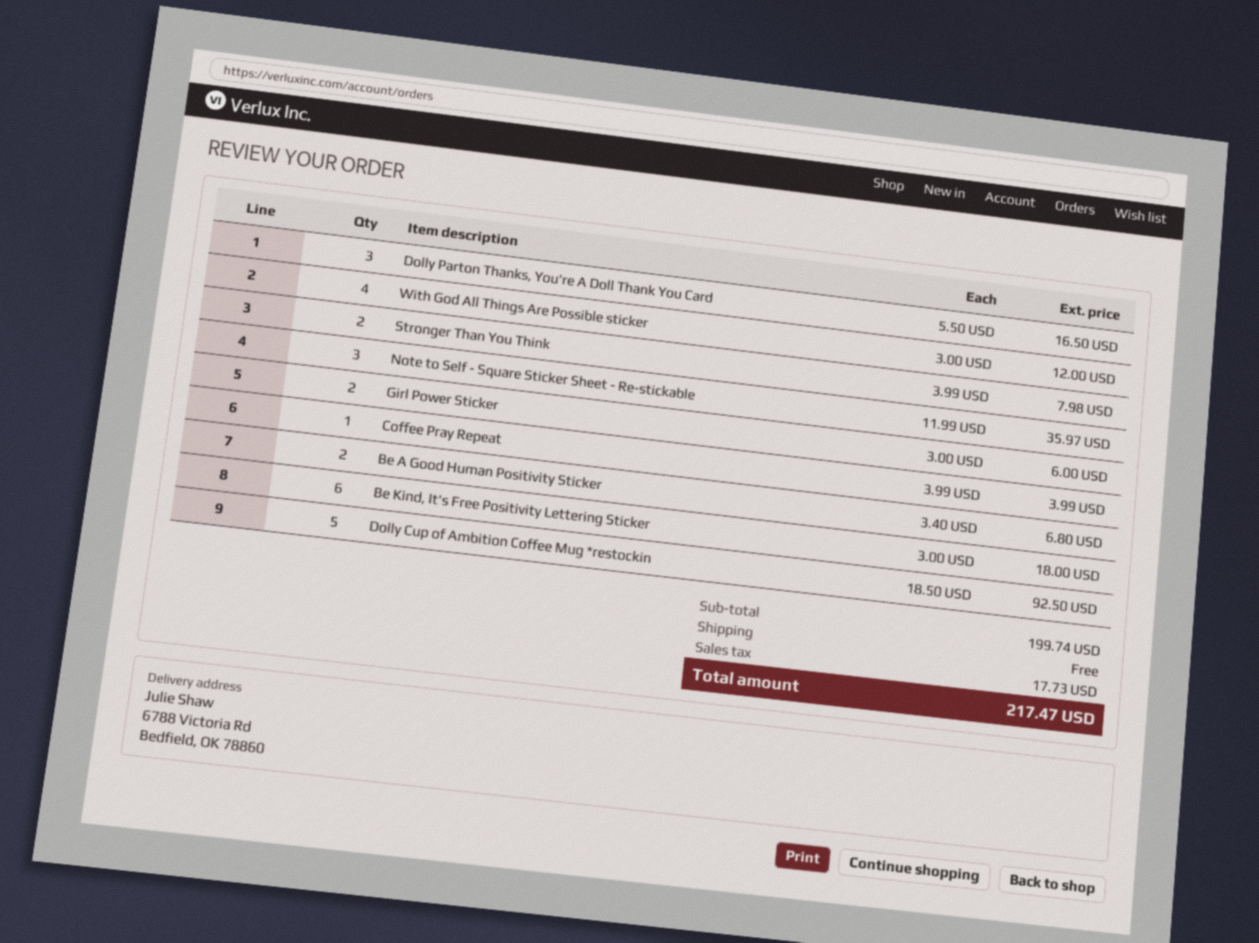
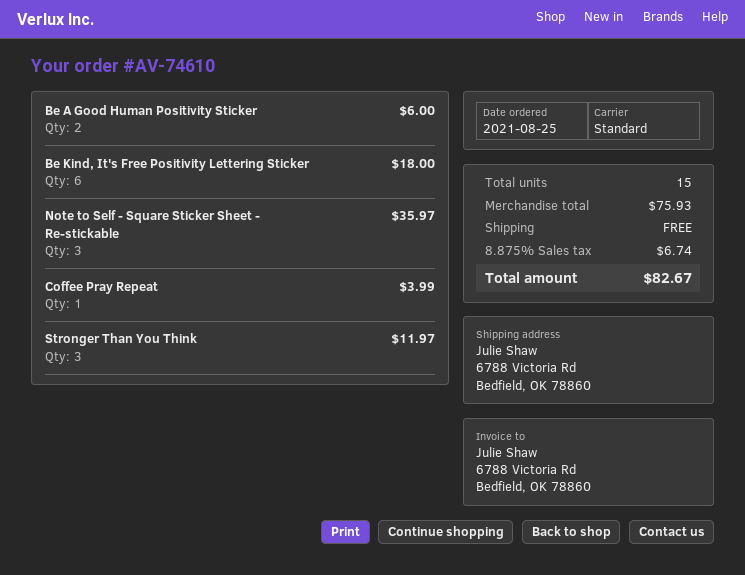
Dolly Parton Thanks, You're A Doll Thank You Card: 3 for 16.50 -> none
With God All Things Are Possible sticker: 4 for 12.00 -> none
Stronger Than You Think: 2 for 7.98 -> 3 for 11.97
Girl Power Sticker: 2 for 6.00 -> none
Be A Good Human Positivity Sticker: 2 for 6.80 -> 2 for 6.00
Dolly Cup of Ambition Coffee Mug *restockin: 5 for 92.50 -> none
subtotal: 199.74 -> 75.93
tax: 17.73 -> 6.74
total: 217.47 -> 82.67

